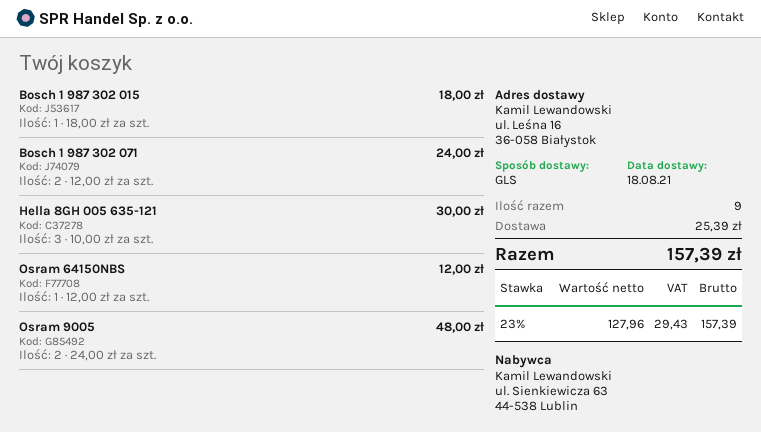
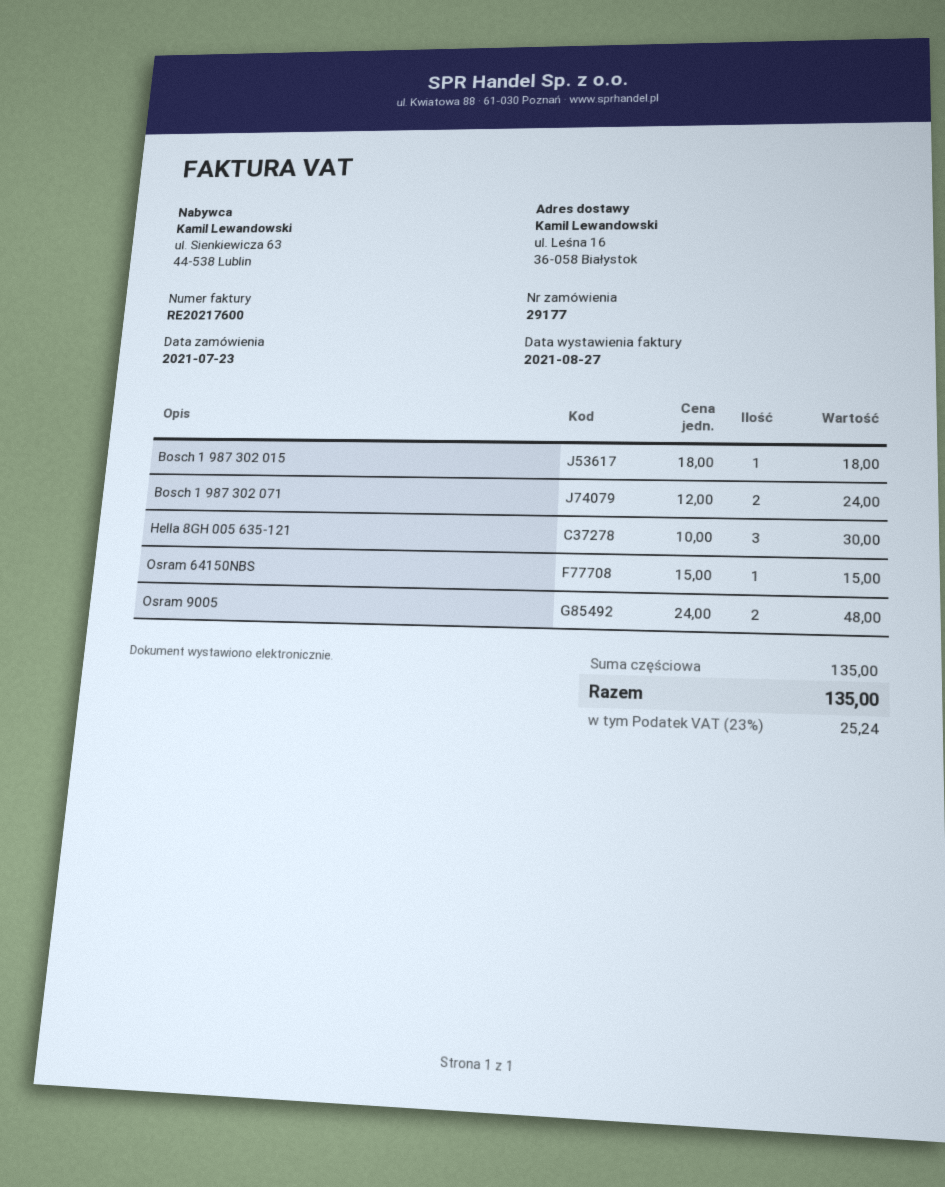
Osram 64150NBS: 1 x 12.00 = 12.00 -> 1 x 15.00 = 15.00
shipping: 25.39 -> none
tax: 23% = 29.43 -> 23% = 25.24
total: 157.39 -> 135.00

